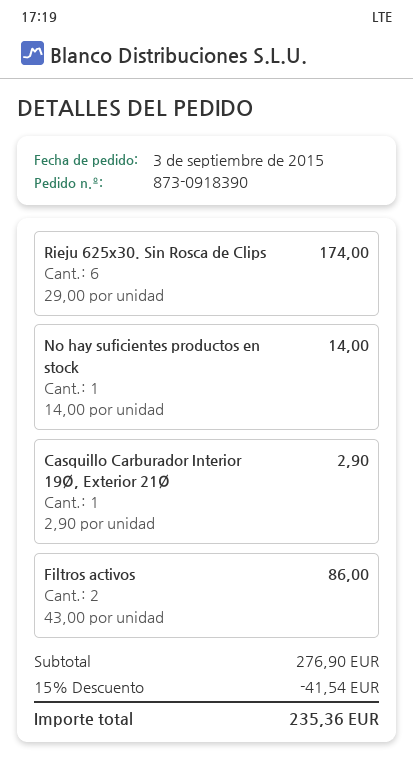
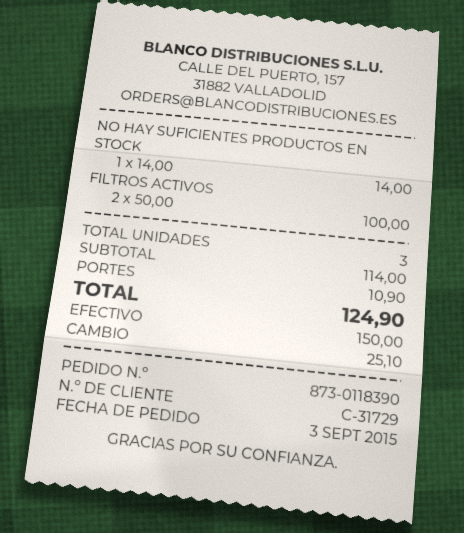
order number: 873-0918390 -> 873-0118390
Rieju 625x30. Sin Rosca de Clips: 6 x 29.00 = 174.00 -> none
Casquillo Carburador Interior 19Ø, Exterior 21Ø: 1 x 2.90 = 2.90 -> none
Filtros activos: 2 x 43.00 = 86.00 -> 2 x 50.00 = 100.00
subtotal: 276.90 -> 114.00
discount: 15% = 41.54 -> none
shipping: none -> 10.90
total: 235.36 -> 124.90

